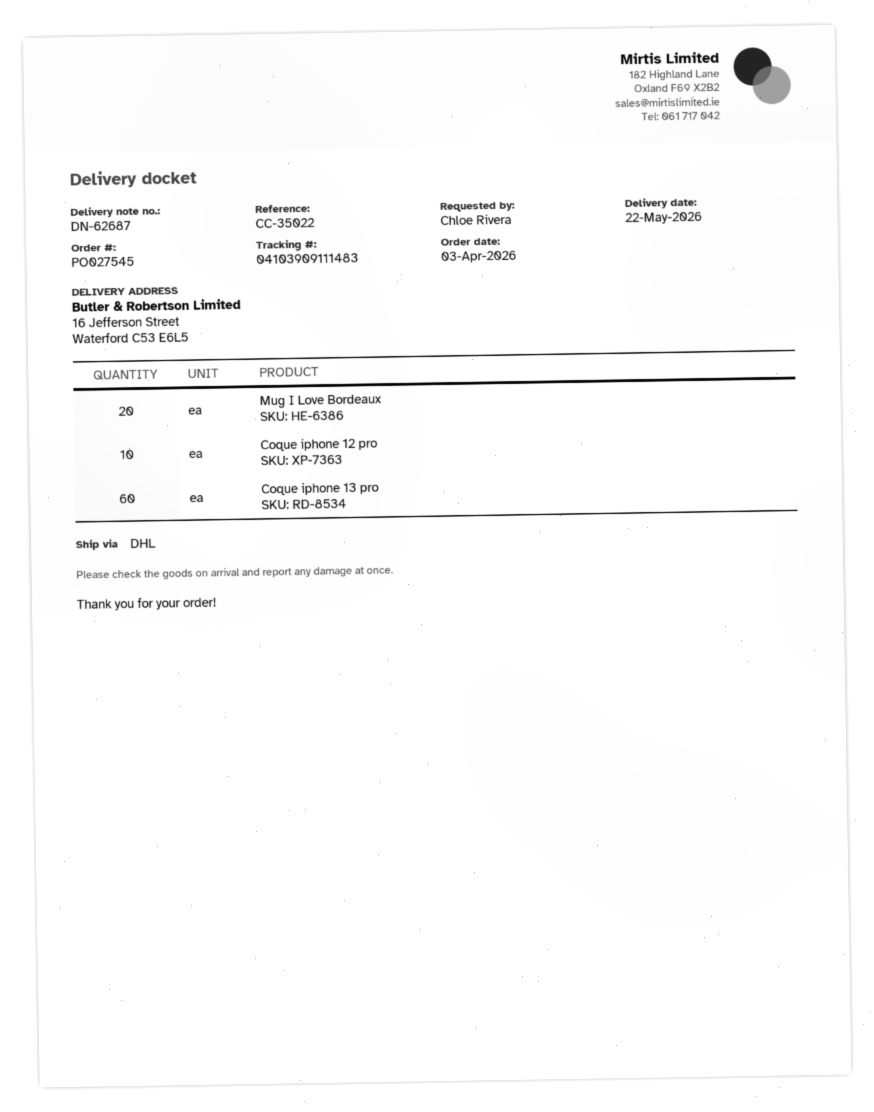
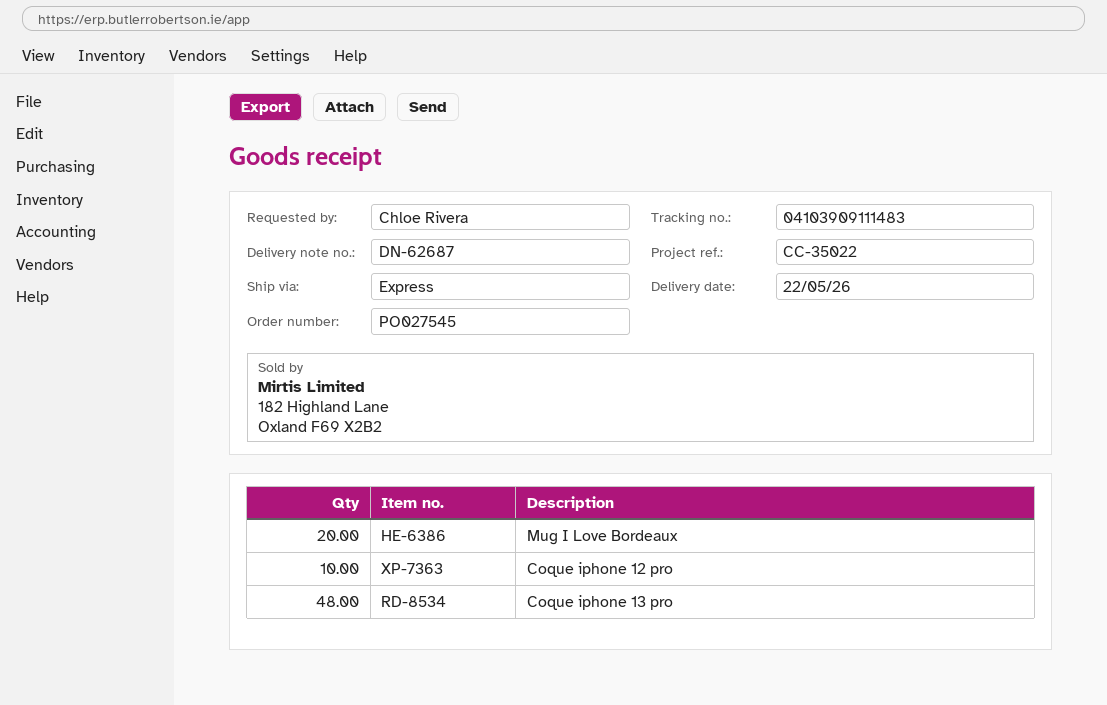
shipping method: DHL -> express
Coque iphone 13 pro: 60 -> 48

